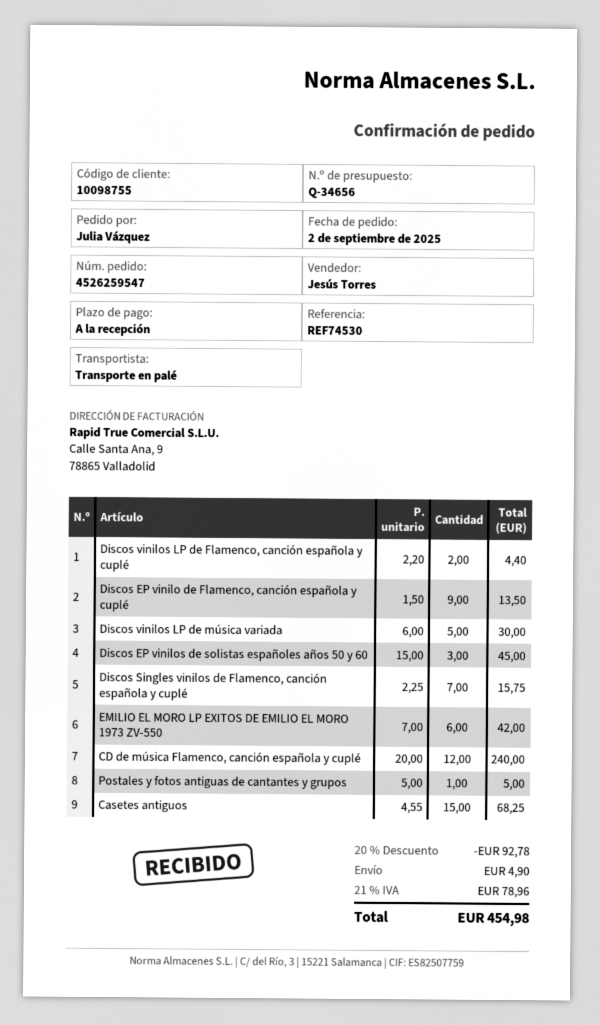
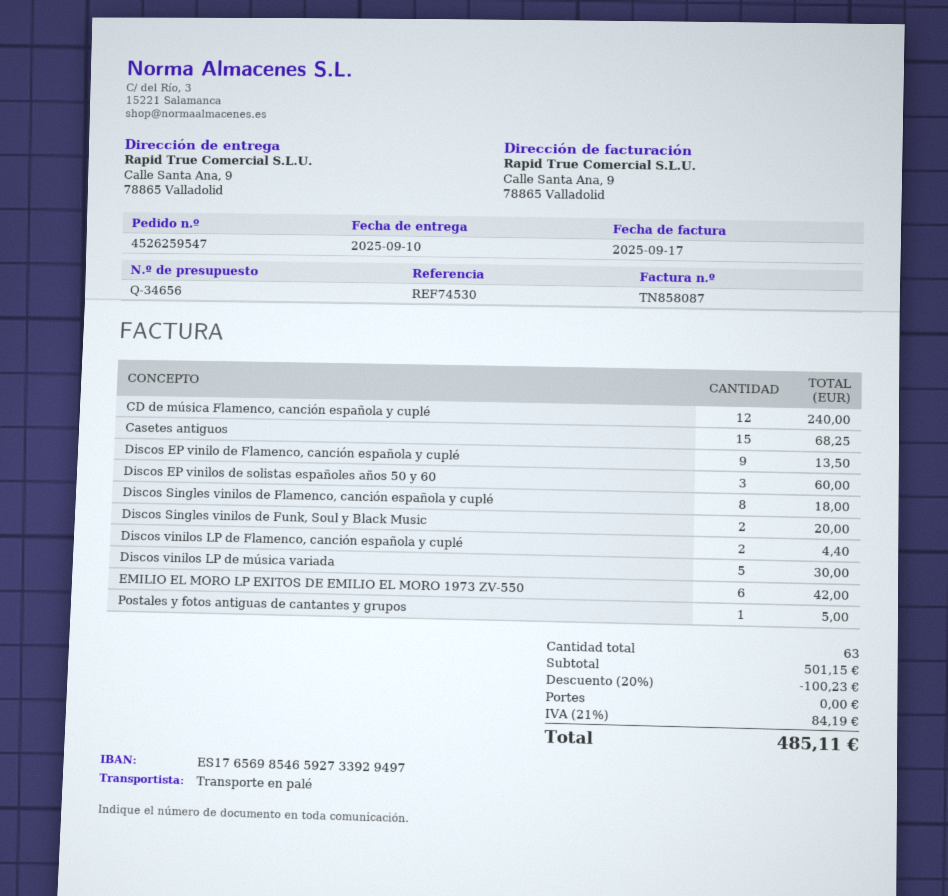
Discos EP vinilos de solistas españoles años 50 y 60: 3 for 45.00 -> 3 for 60.00
Discos Singles vinilos de Flamenco, canción española y cuplé: 7 for 15.75 -> 8 for 18.00
Discos Singles vinilos de Funk, Soul y Black Music: none -> 2 for 20.00
discount: 20% = 92.78 -> 20% = 100.23
shipping: 4.90 -> 0.00
tax: 21% = 78.96 -> 21% = 84.19
total: 454.98 -> 485.11

